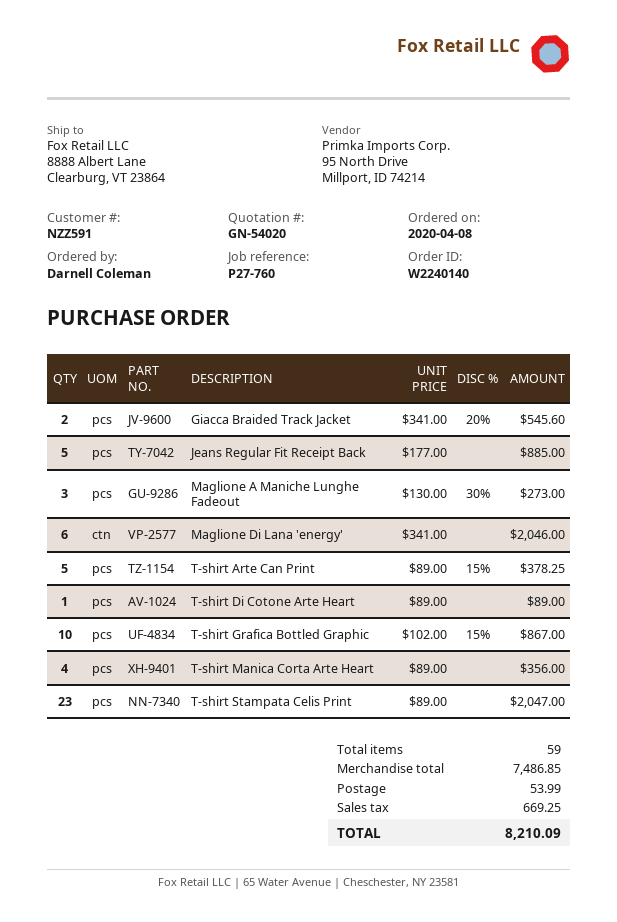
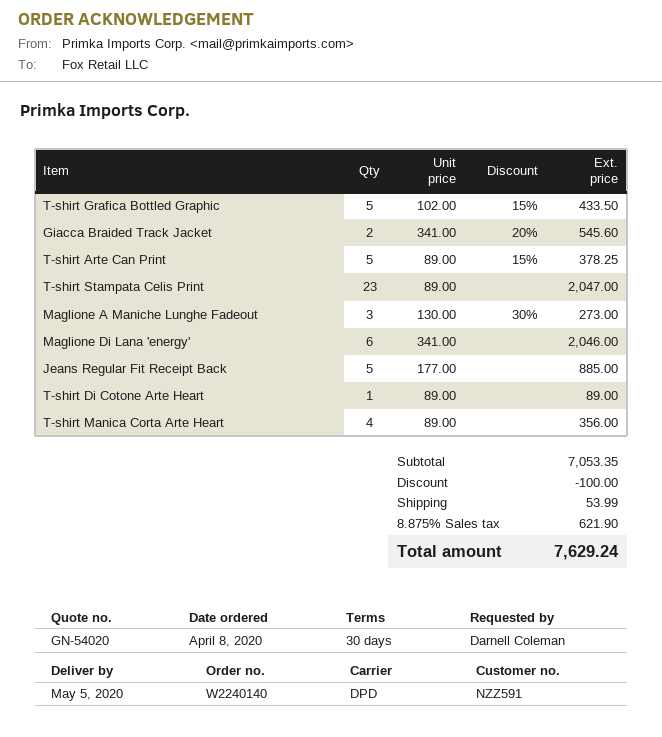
T-shirt Grafica Bottled Graphic: 10 x 102.00 - 15% = 867.00 -> 5 x 102.00 - 15% = 433.50
subtotal: 7486.85 -> 7053.35
discount: none -> 100.00
tax: 669.25 -> 621.90
total: 8210.09 -> 7629.24

